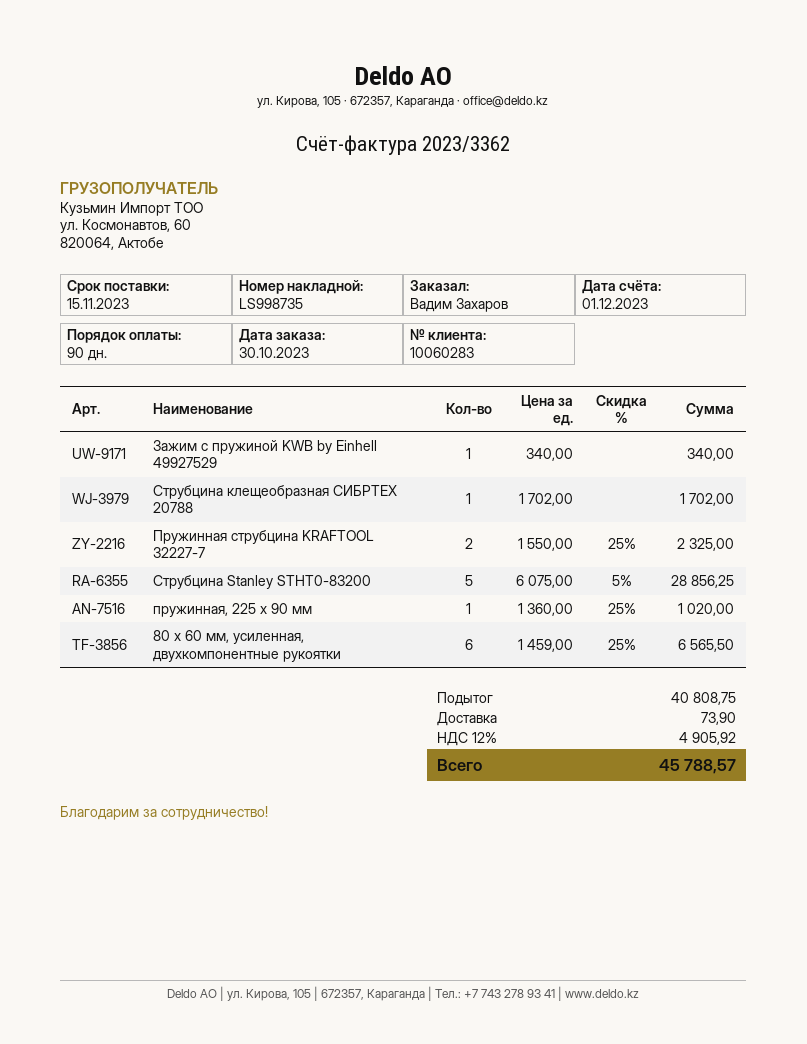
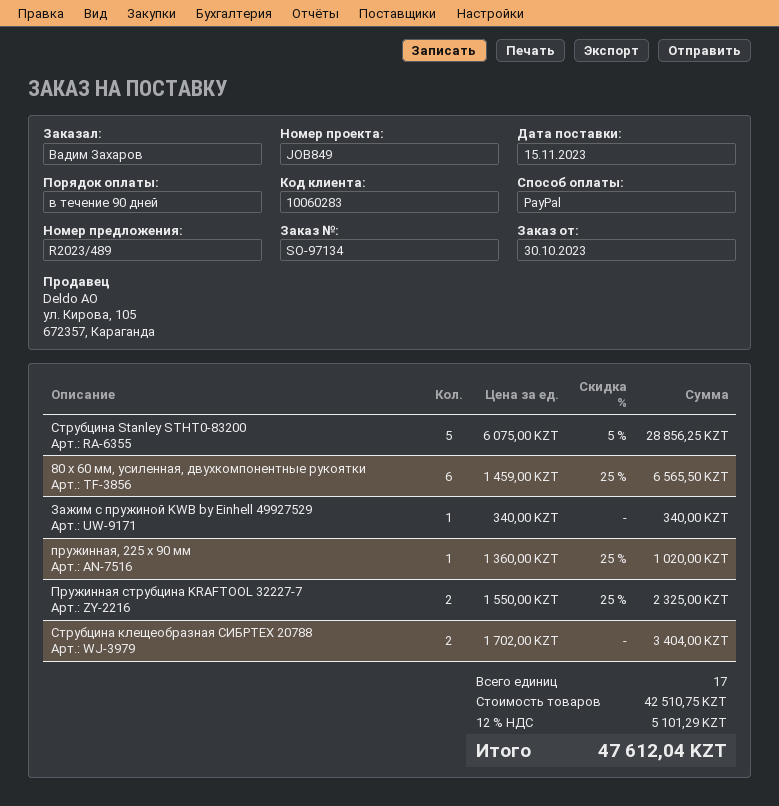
Струбцина клещеобразная СИБРТЕХ 20788: 1 x 1702.00 = 1702.00 -> 2 x 1702.00 = 3404.00
subtotal: 40808.75 -> 42510.75
shipping: 73.90 -> none
tax: 12% = 4905.92 -> 12% = 5101.29
total: 45788.57 -> 47612.04

